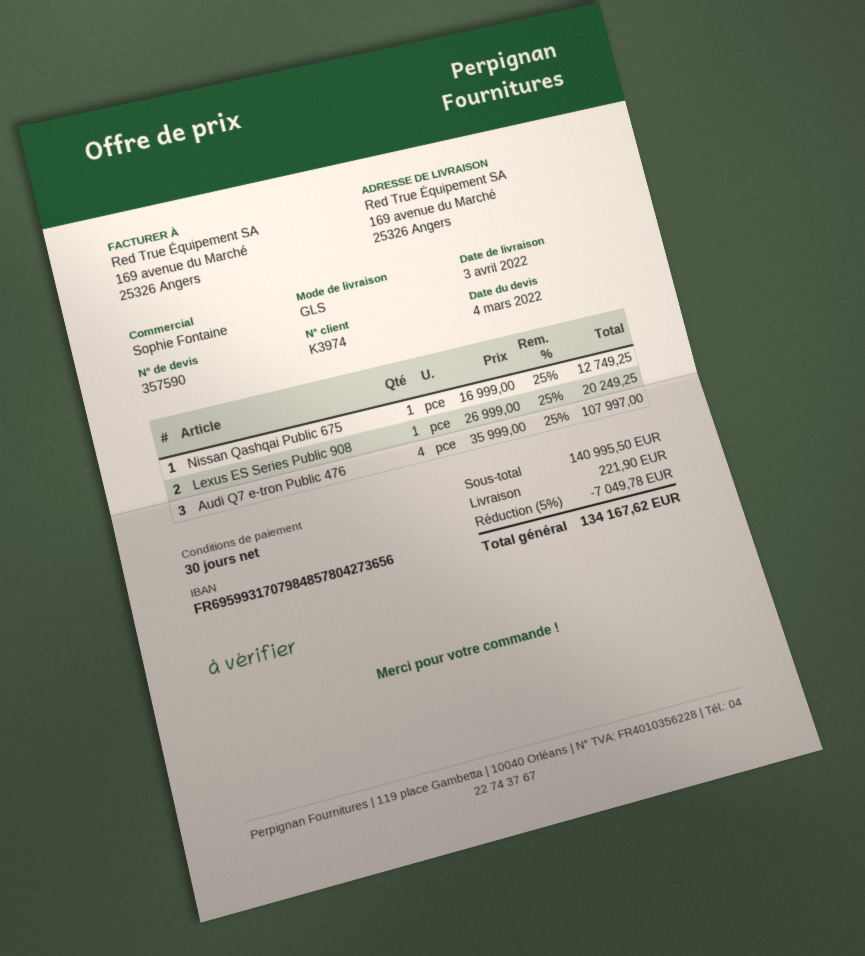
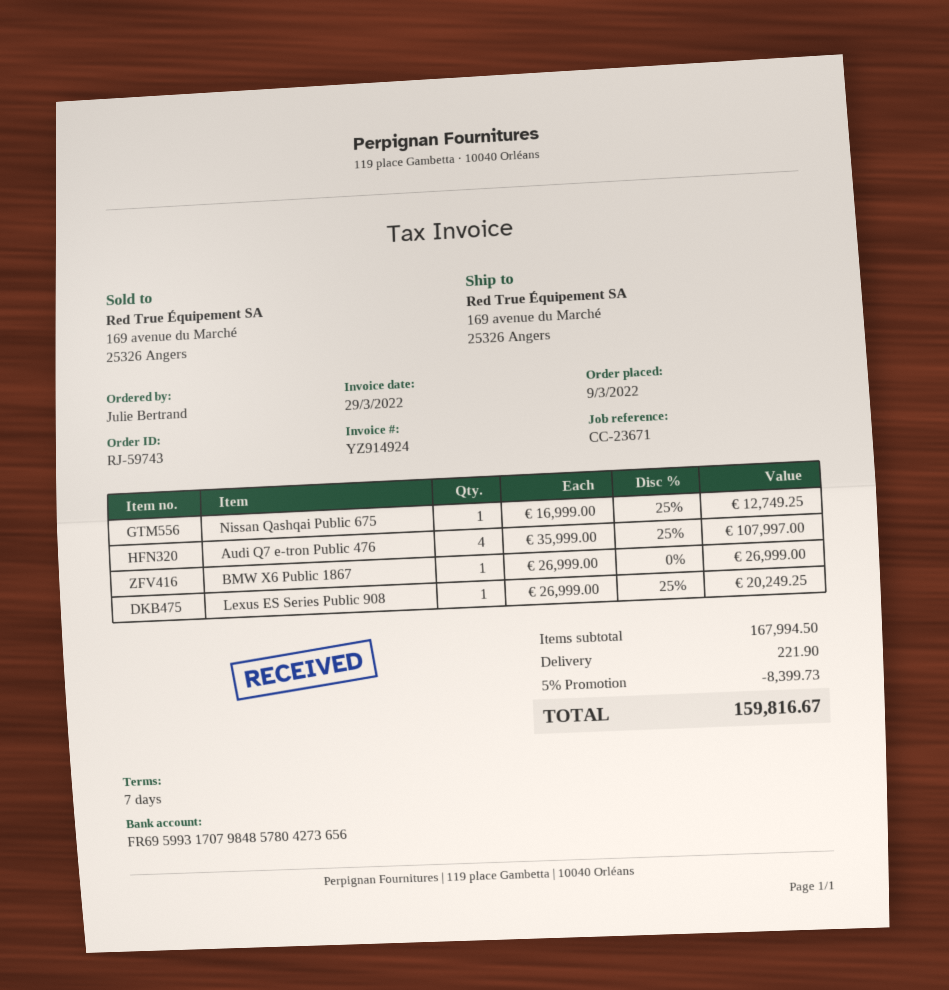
payment terms: 30 days -> 7 days
BMW X6 Public 1867: none -> 1 x 26999.00 = 26999.00
subtotal: 140995.50 -> 167994.50
discount: 5% = 7049.78 -> 5% = 8399.73
total: 134167.62 -> 159816.67

